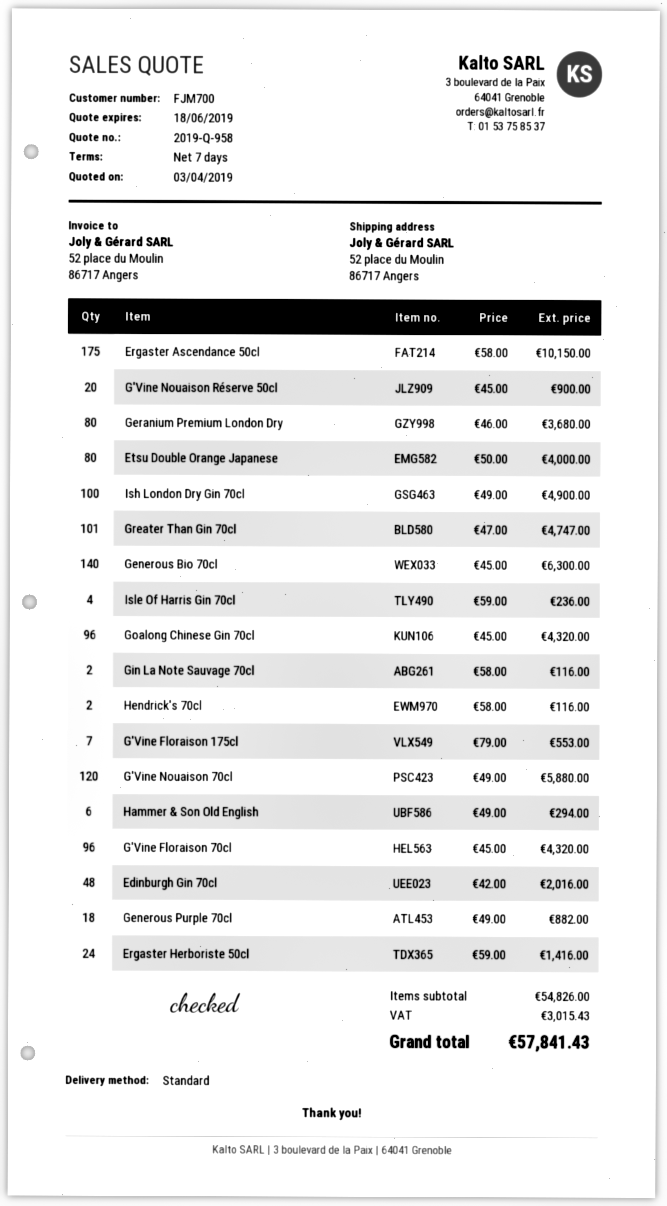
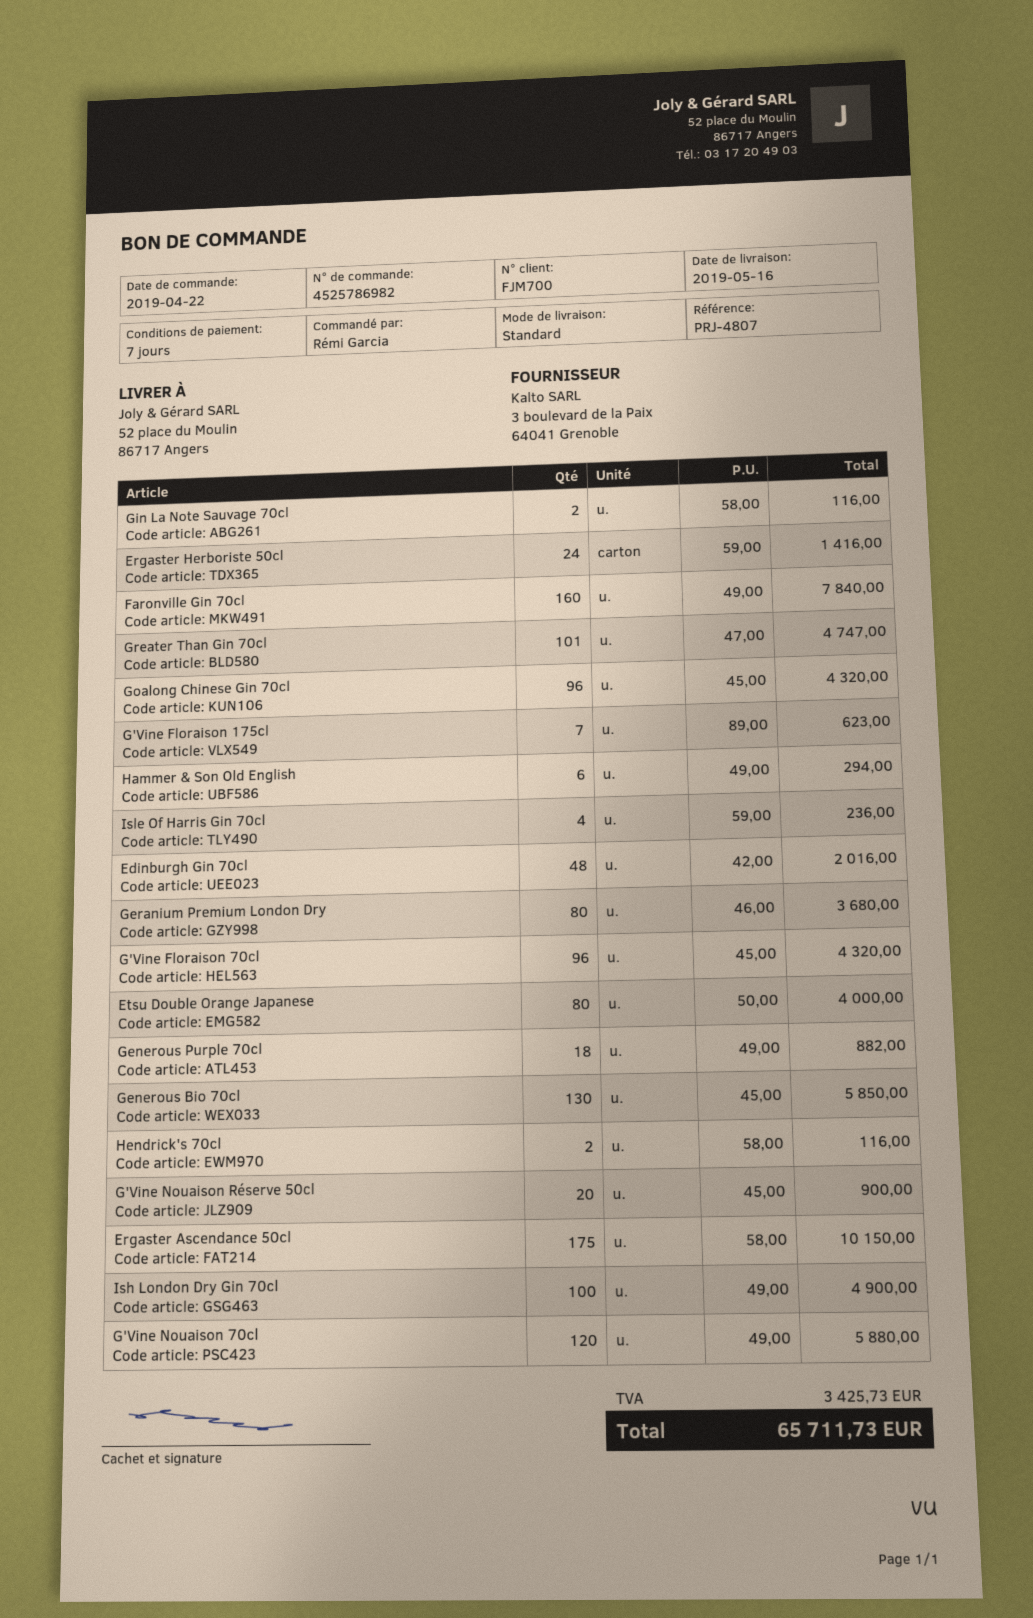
Generous Bio 70cl: 140 x 45.00 = 6300.00 -> 130 x 45.00 = 5850.00
G'Vine Floraison 175cl: 7 x 79.00 = 553.00 -> 7 x 89.00 = 623.00
Faronville Gin 70cl: none -> 160 x 49.00 = 7840.00
tax: 3015.43 -> 3425.73
total: 57841.43 -> 65711.73

